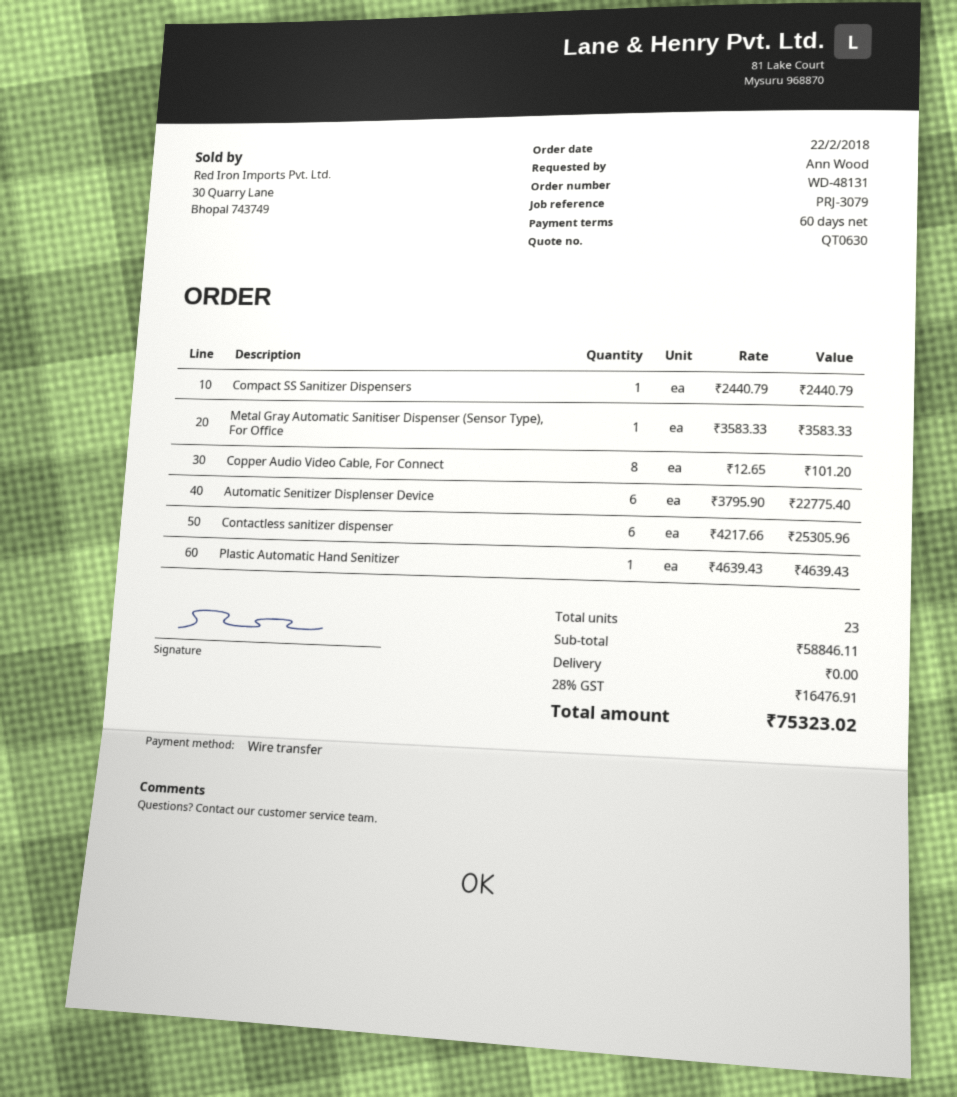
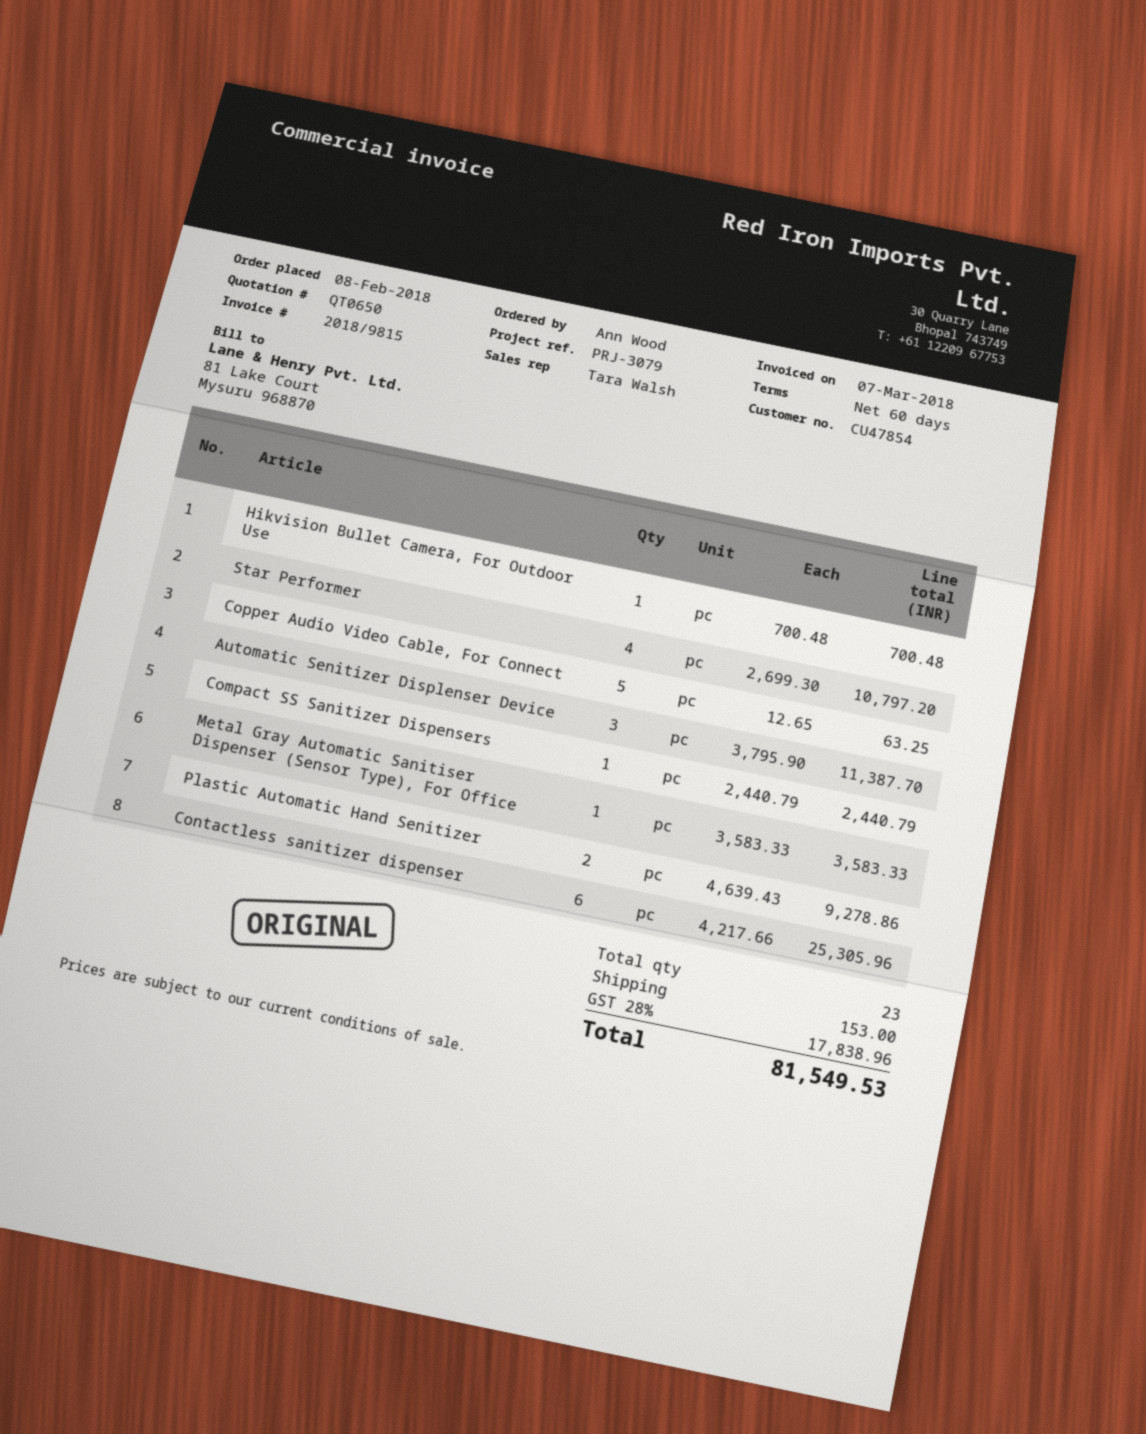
quote number: QT0630 -> QT0650
order date: 2018-02-22 -> 2018-02-08
Copper Audio Video Cable, For Connect: 8 x 12.65 = 101.20 -> 5 x 12.65 = 63.25
Automatic Senitizer Displenser Device: 6 x 3795.90 = 22775.40 -> 3 x 3795.90 = 11387.70
Plastic Automatic Hand Senitizer: 1 x 4639.43 = 4639.43 -> 2 x 4639.43 = 9278.86
Hikvision Bullet Camera, For Outdoor Use: none -> 1 x 700.48 = 700.48
Star Performer: none -> 4 x 2699.30 = 10797.20
shipping: 0.00 -> 153.00
tax: 28% = 16476.91 -> 28% = 17838.96
total: 75323.02 -> 81549.53

